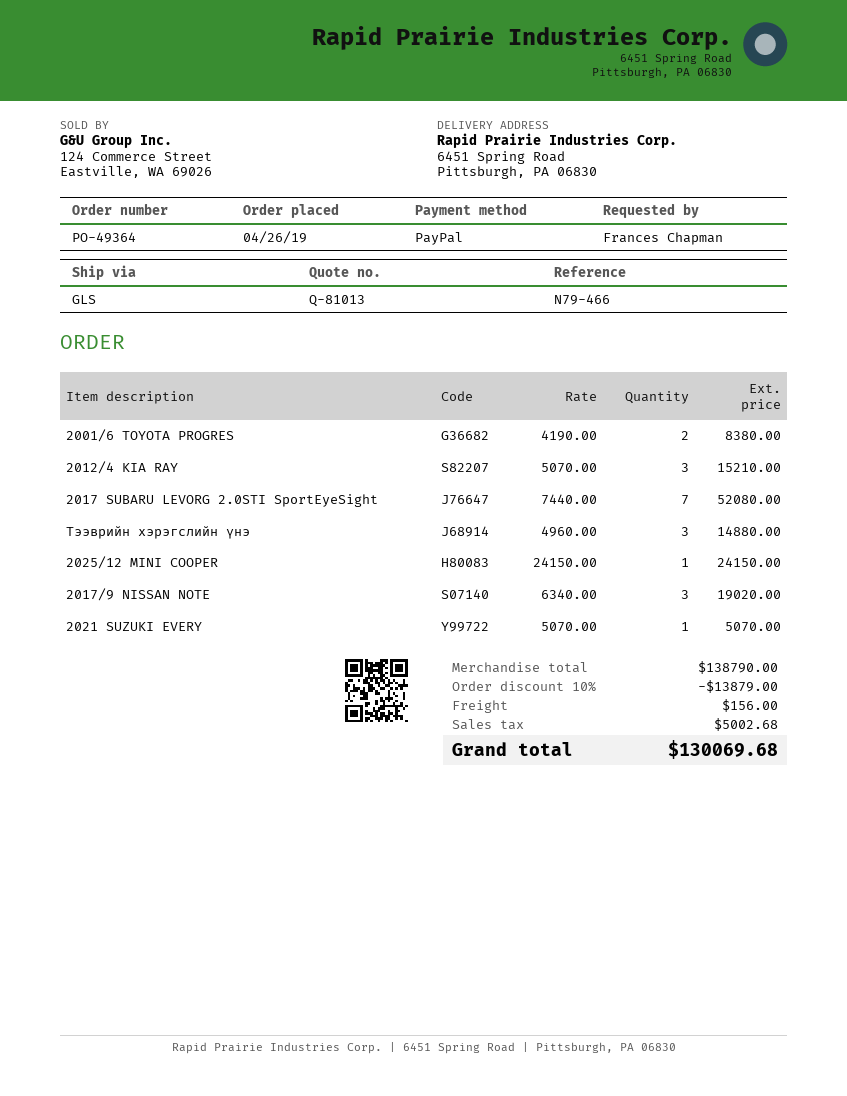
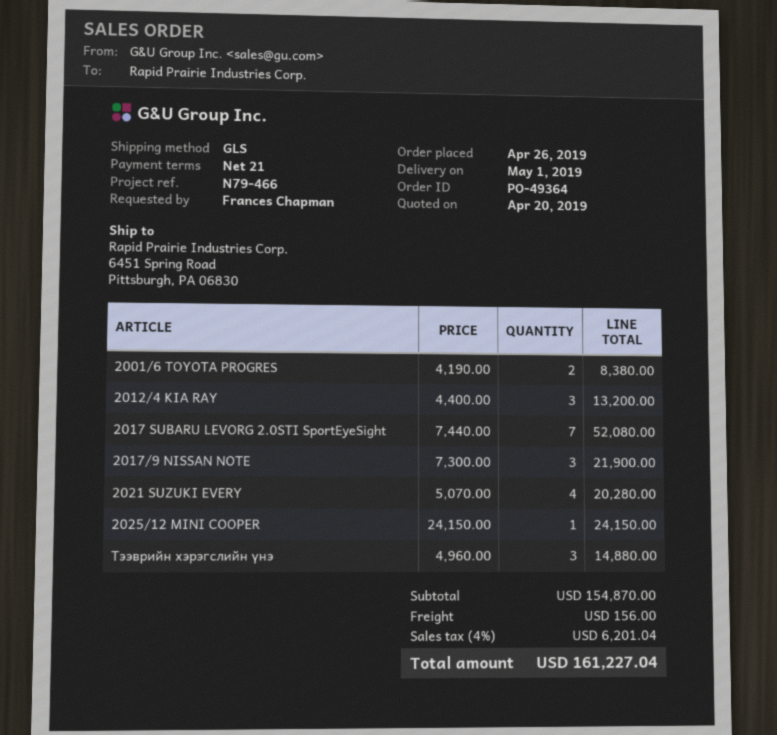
2012/4 KIA RAY: 3 x 5070.00 = 15210.00 -> 3 x 4400.00 = 13200.00
2017/9 NISSAN NOTE: 3 x 6340.00 = 19020.00 -> 3 x 7300.00 = 21900.00
2021 SUZUKI EVERY: 1 x 5070.00 = 5070.00 -> 4 x 5070.00 = 20280.00
subtotal: 138790.00 -> 154870.00
discount: 10% = 13879.00 -> none
tax: 5002.68 -> 6201.04
total: 130069.68 -> 161227.04

